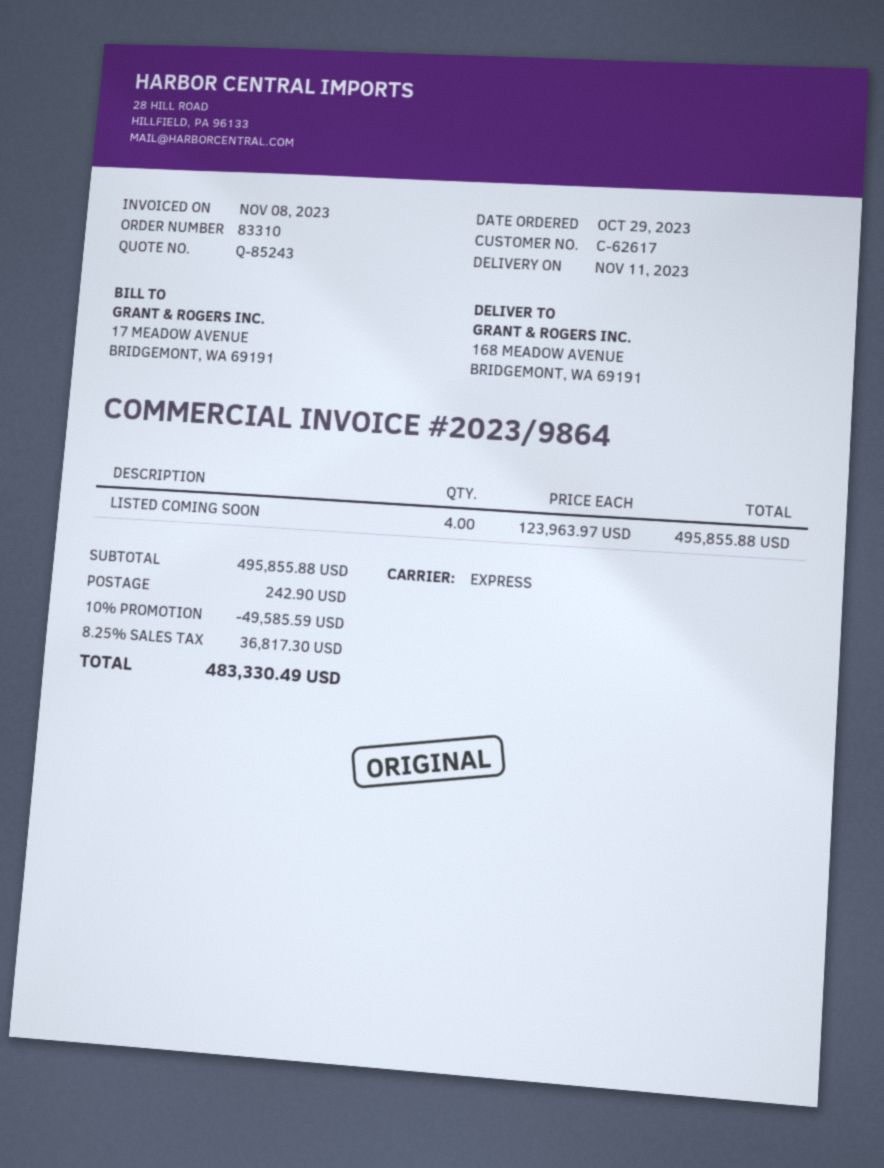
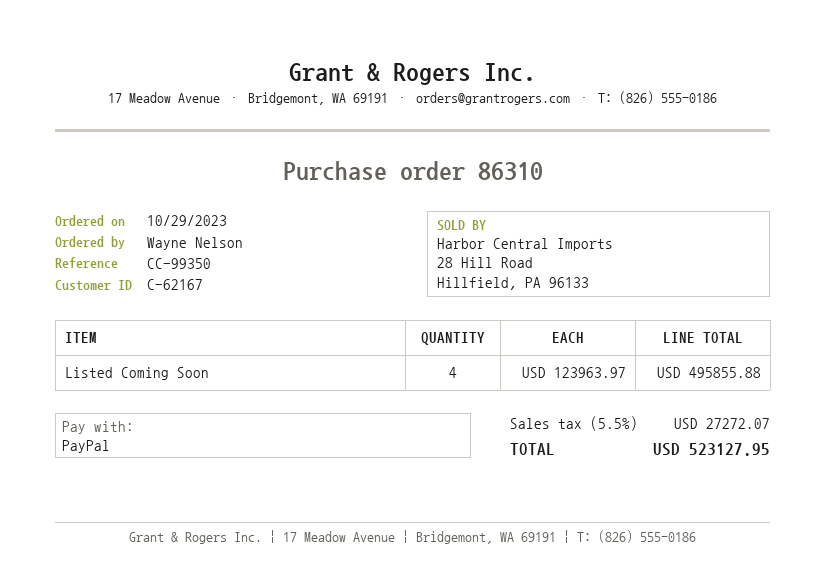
order number: 83310 -> 86310
customer number: C-62617 -> C-62167
discount: 10% = 49585.59 -> none
shipping: 242.90 -> none
tax: 8.25% = 36817.30 -> 5.5% = 27272.07
total: 483330.49 -> 523127.95

